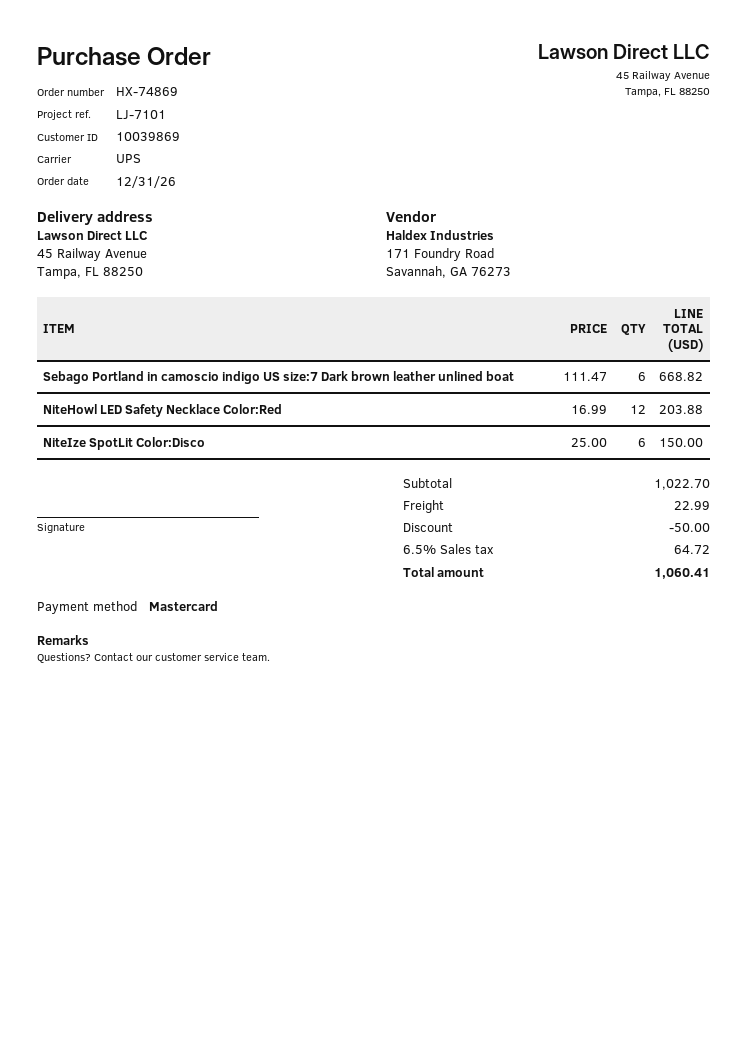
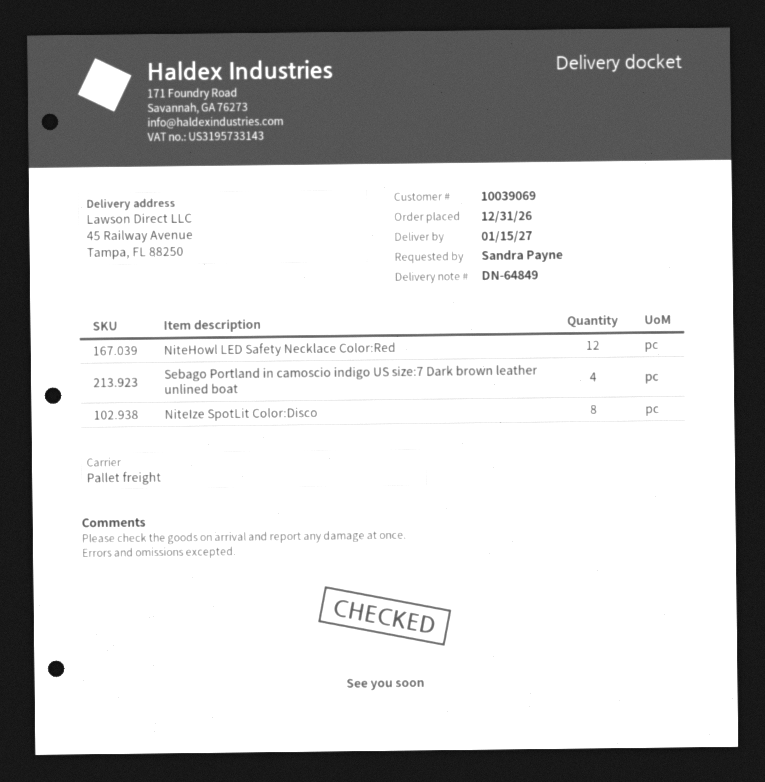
customer number: 10039869 -> 10039069
shipping method: UPS -> pallet freight
Sebago Portland in camoscio indigo US size:7 Dark brown leather unlined boat: 6 -> 4
NiteIze SpotLit Color:Disco: 6 -> 8

